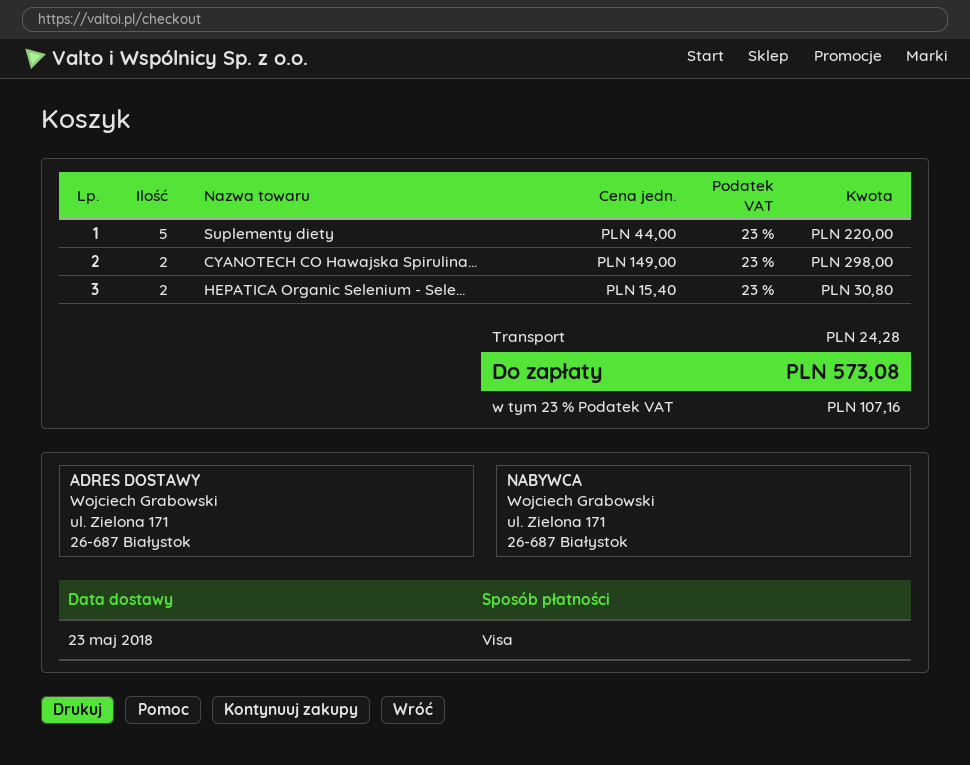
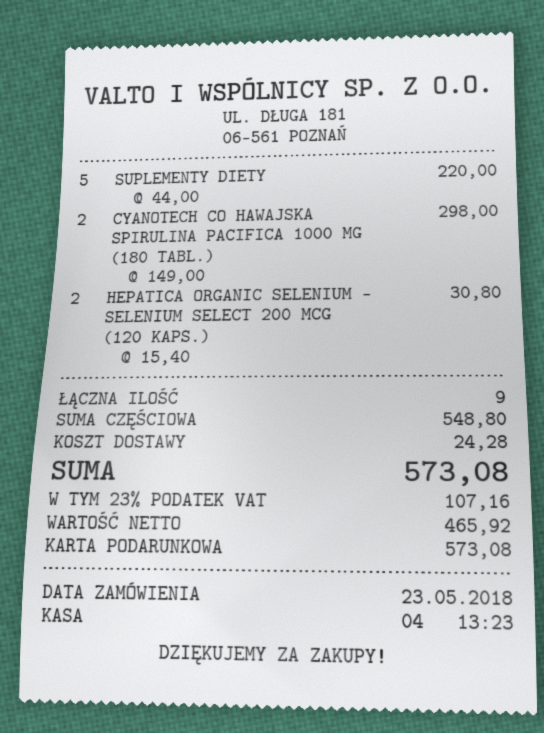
payment method: Visa -> gift card

